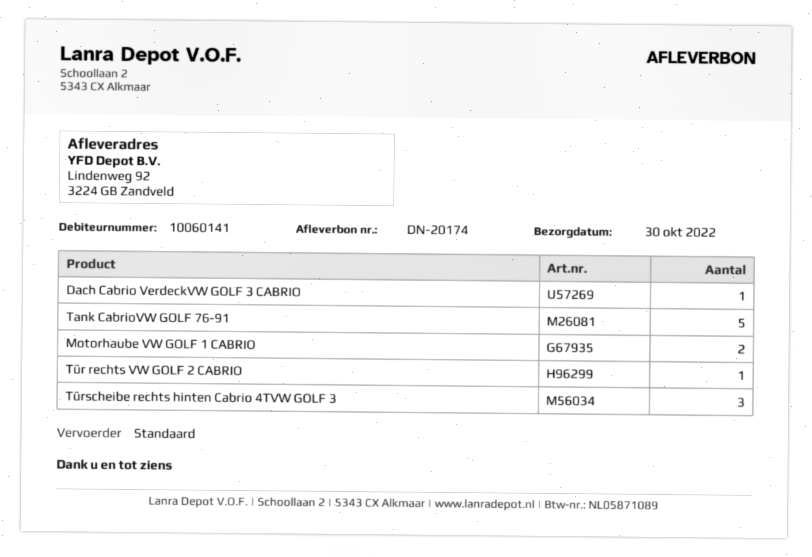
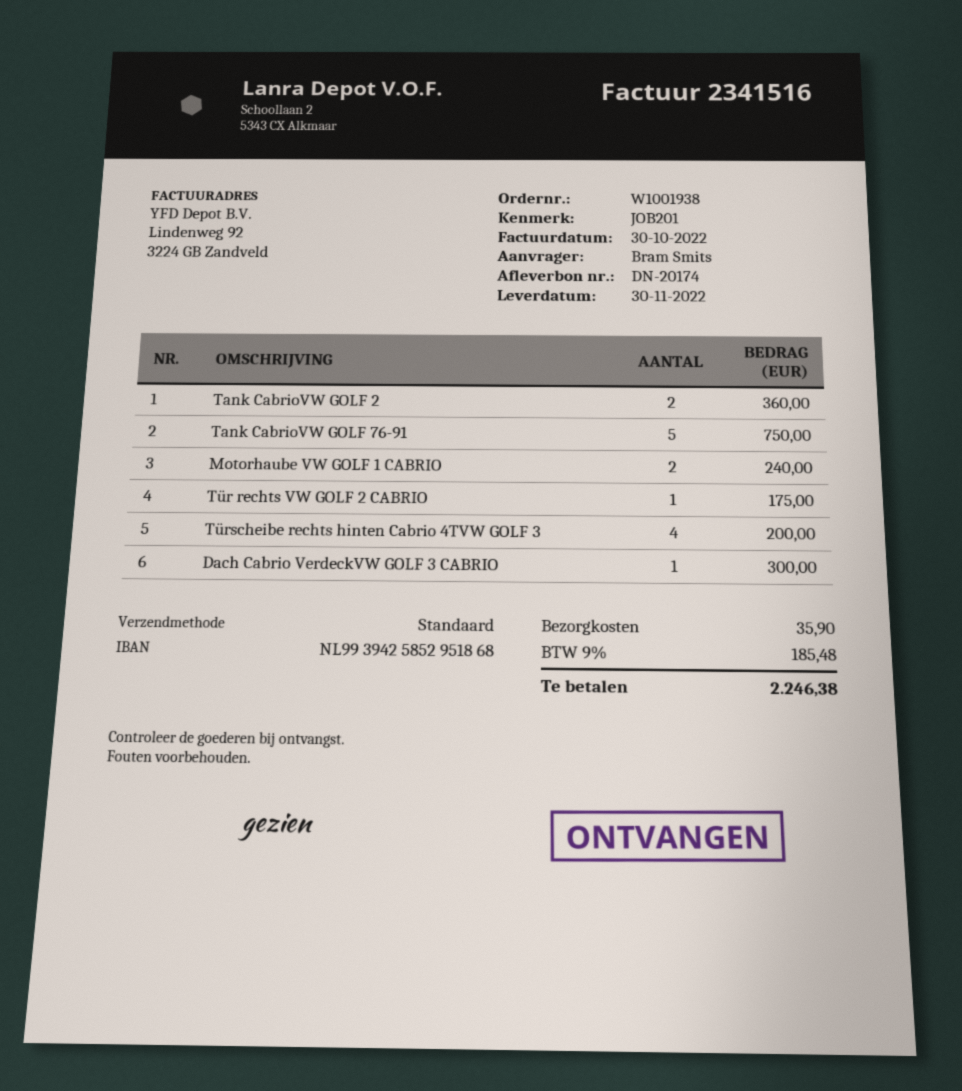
delivery date: 2022-10-30 -> 2022-11-30
Türscheibe rechts hinten Cabrio 4TVW GOLF 3: 3 -> 4
Tank CabrioVW GOLF 2: none -> 2

